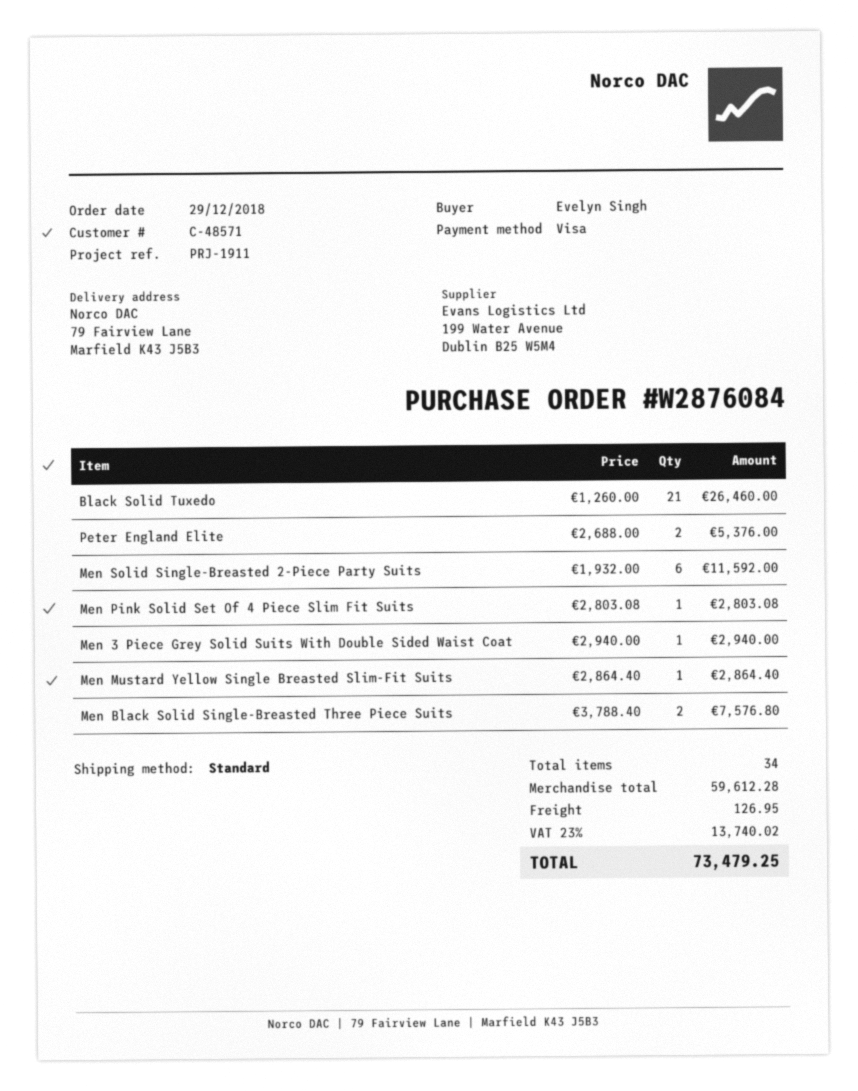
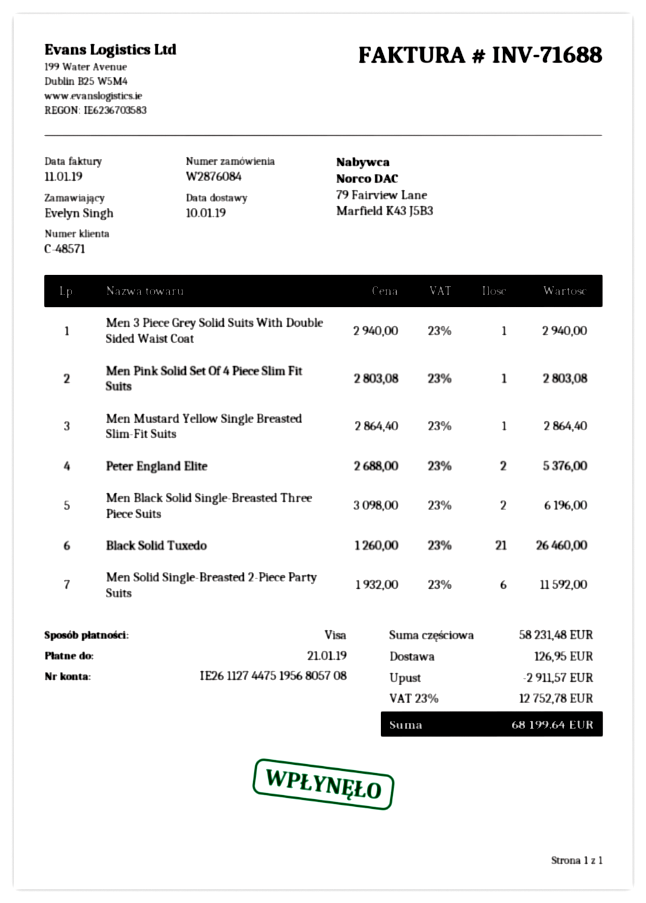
Men Black Solid Single-Breasted Three Piece Suits: 2 x 3788.40 = 7576.80 -> 2 x 3098.00 = 6196.00
subtotal: 59612.28 -> 58231.48
discount: none -> 2911.57
tax: 23% = 13740.02 -> 23% = 12752.78
total: 73479.25 -> 68199.64

